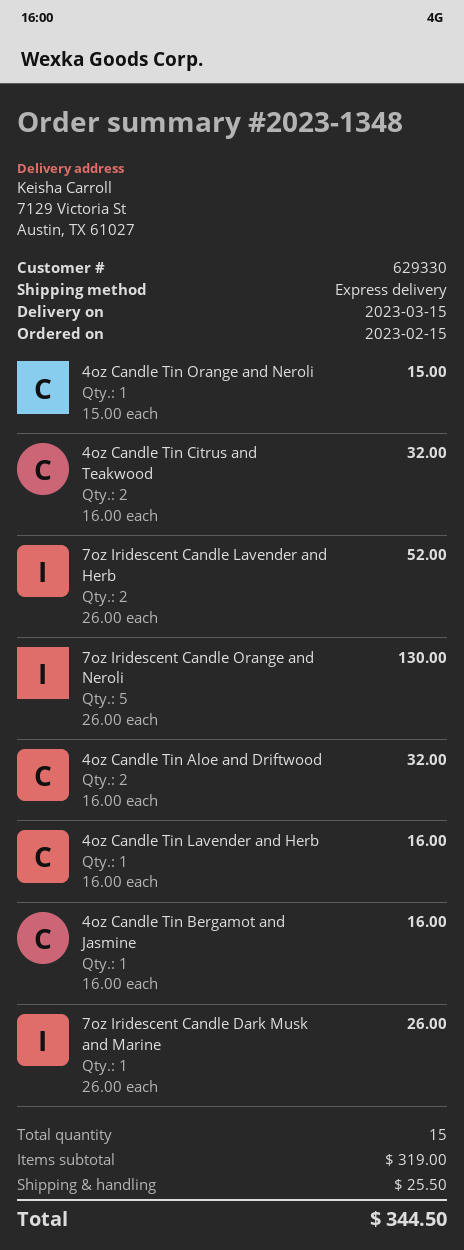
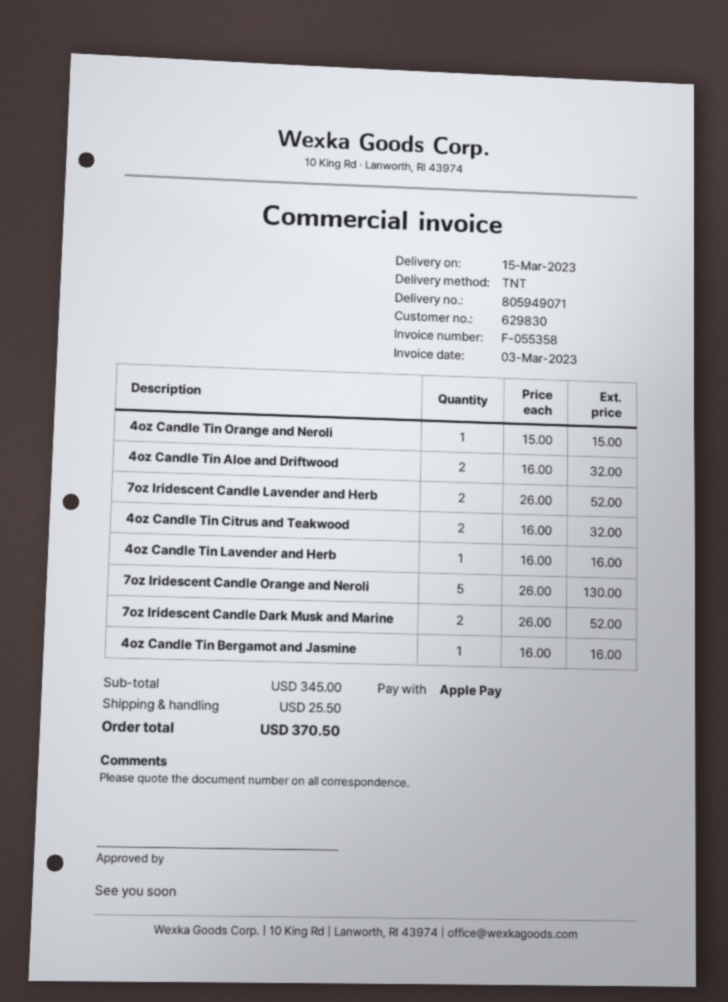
customer number: 629330 -> 629830
shipping method: express -> TNT
7oz Iridescent Candle Dark Musk and Marine: 1 x 26.00 = 26.00 -> 2 x 26.00 = 52.00
subtotal: 319.00 -> 345.00
total: 344.50 -> 370.50

